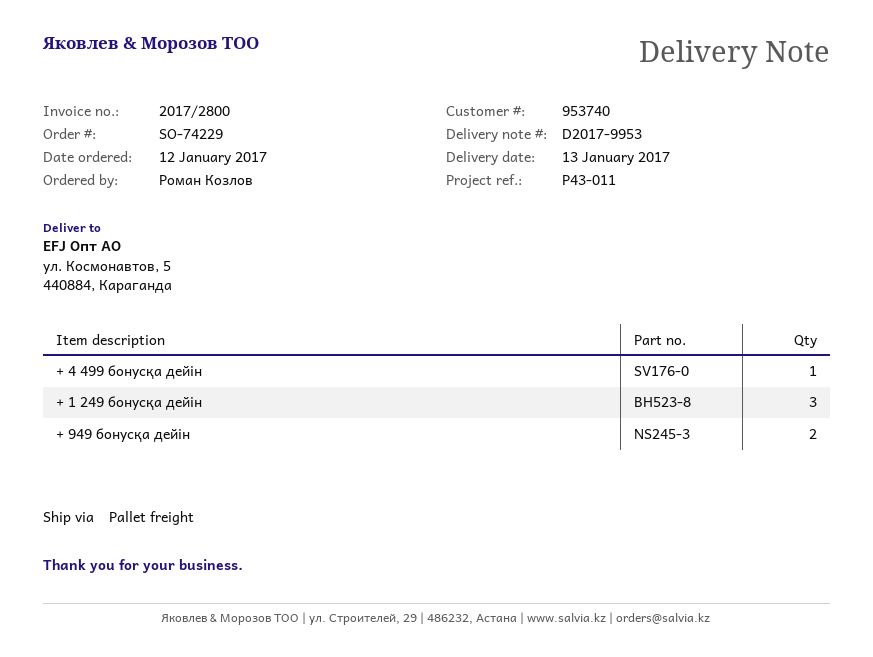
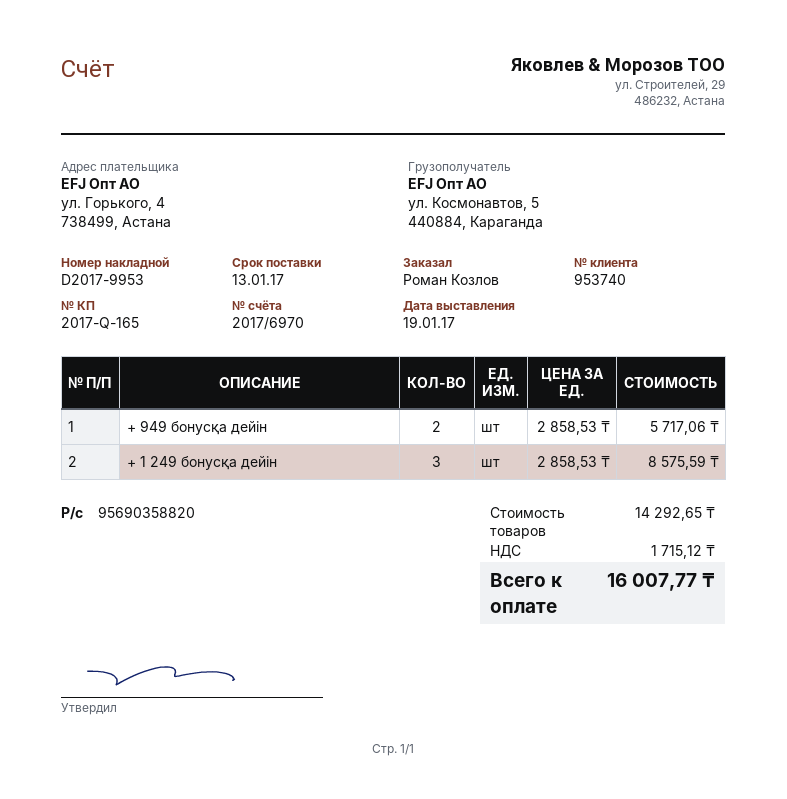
invoice number: 2017/2800 -> 2017/6970
+ 4 499 бонусқа дейін: 1 -> none

